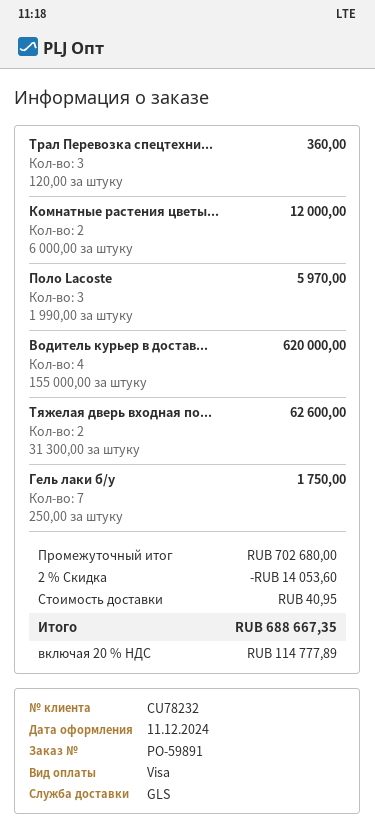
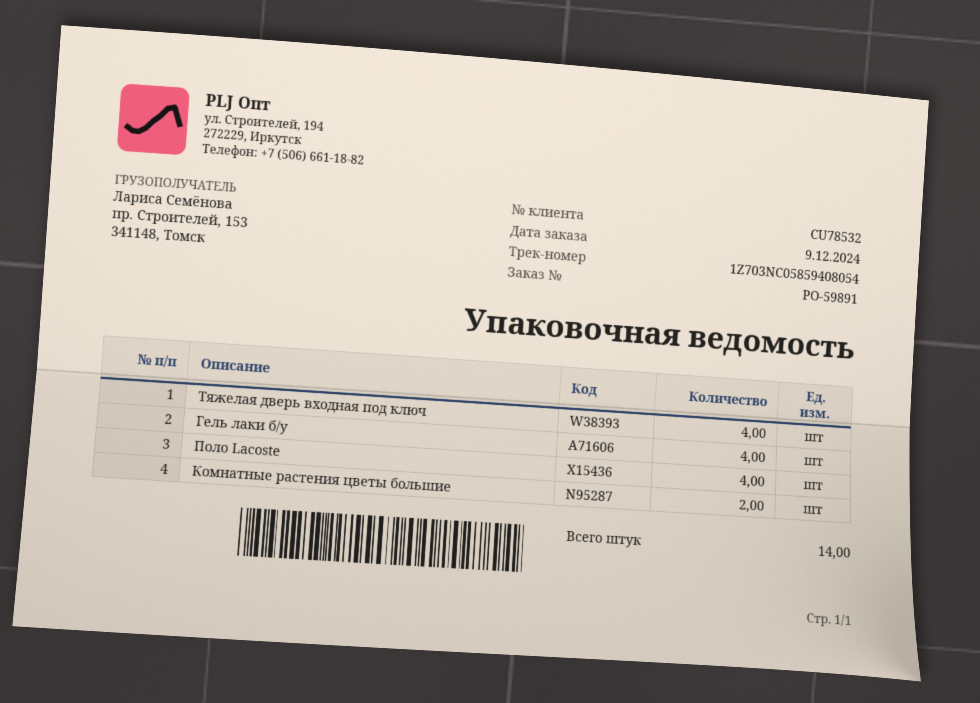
order date: 2024-12-11 -> 2024-12-09
customer number: CU78232 -> CU78532
Трал Перевозка спецтехни...: 3 -> none
Поло Lacoste: 3 -> 4
Водитель курьер в достав...: 4 -> none
Тяжелая дверь входная по...: 2 -> 4
Гель лаки б/у: 7 -> 4

